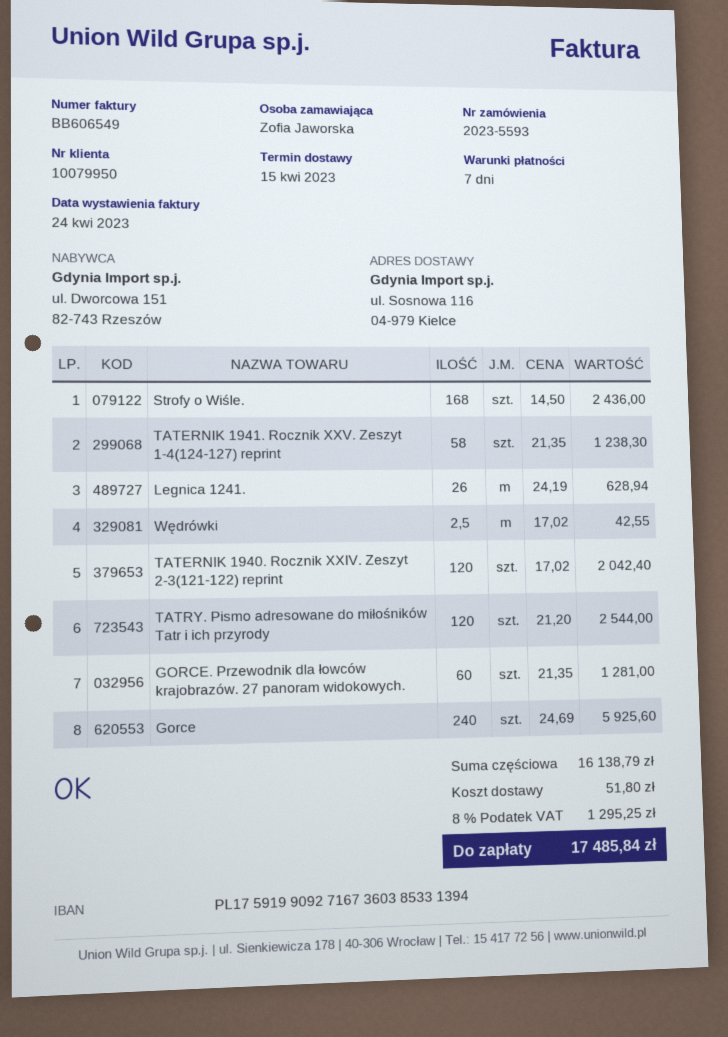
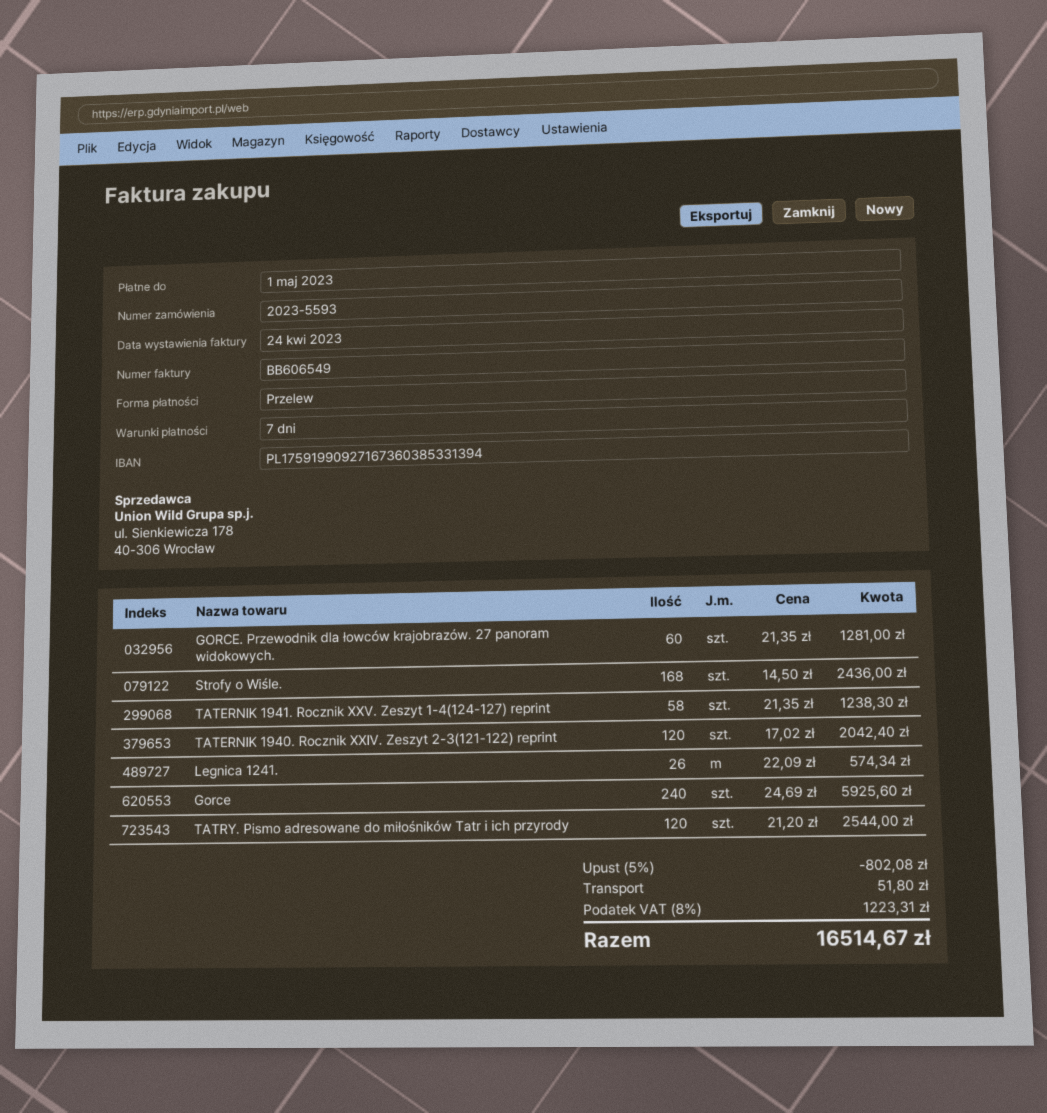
Legnica 1241.: 26 x 24.19 = 628.94 -> 26 x 22.09 = 574.34
Wędrówki: 2.5 x 17.02 = 42.55 -> none
discount: none -> 5% = 802.08
tax: 8% = 1295.25 -> 8% = 1223.31
total: 17485.84 -> 16514.67

